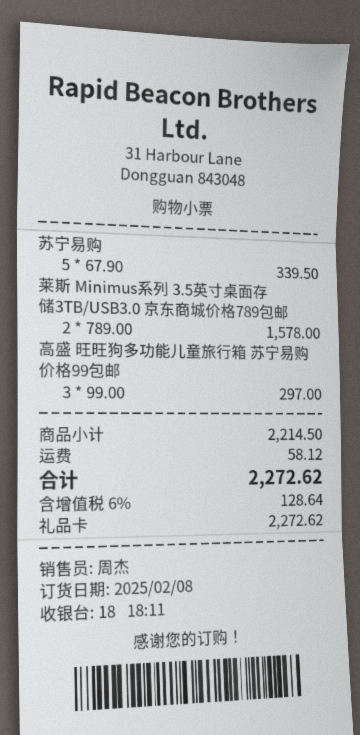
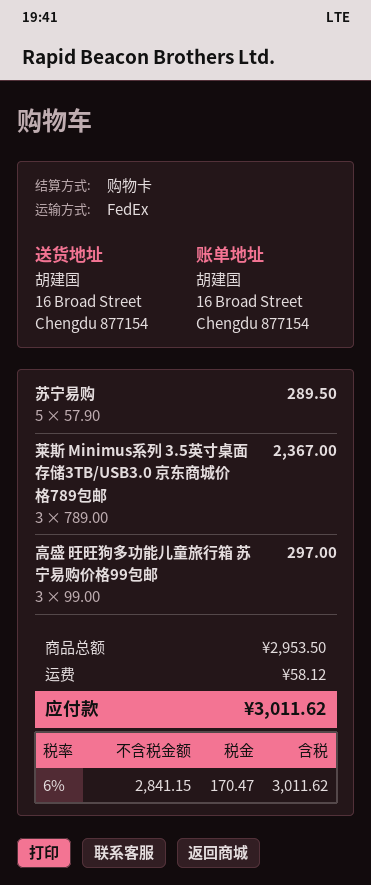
苏宁易购: 5 x 67.90 = 339.50 -> 5 x 57.90 = 289.50
莱斯 Minimus系列 3.5英寸桌面存储3TB/USB3.0 京东商城价格789包邮: 2 x 789.00 = 1578.00 -> 3 x 789.00 = 2367.00
subtotal: 2214.50 -> 2953.50
tax: 6% = 128.64 -> 6% = 170.47
total: 2272.62 -> 3011.62

